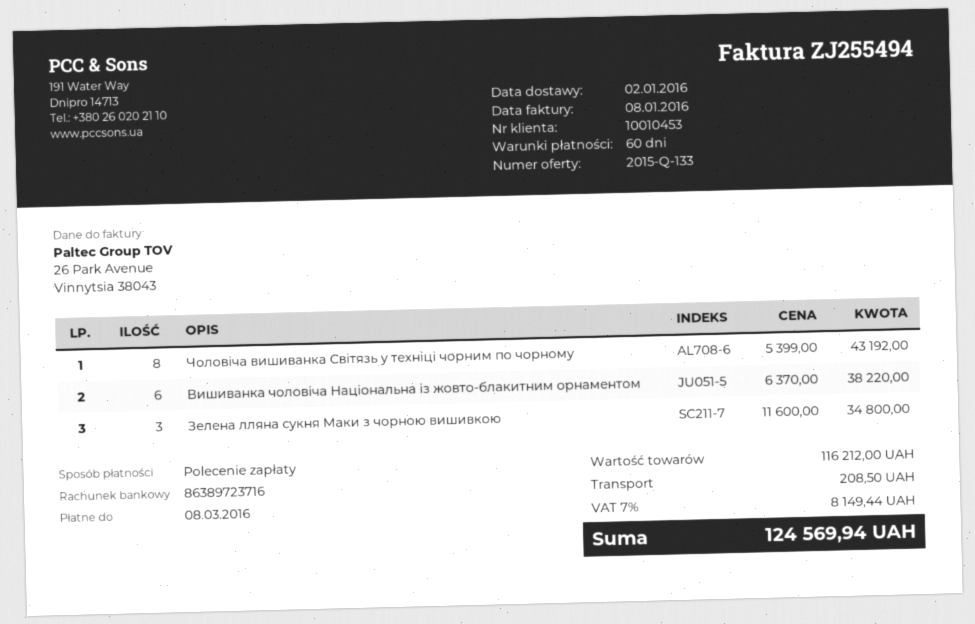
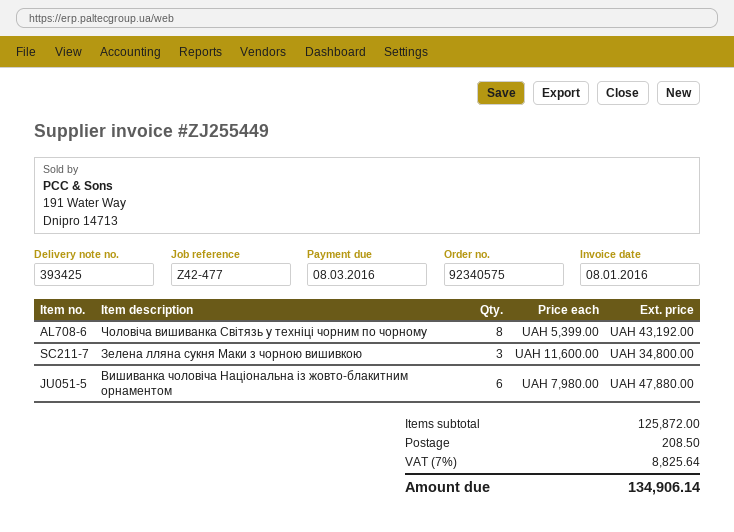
invoice number: ZJ255494 -> ZJ255449
Вишиванка чоловіча Національна із жовто-блакитним орнаментом: 6 x 6370.00 = 38220.00 -> 6 x 7980.00 = 47880.00
subtotal: 116212.00 -> 125872.00
tax: 7% = 8149.44 -> 7% = 8825.64
total: 124569.94 -> 134906.14

